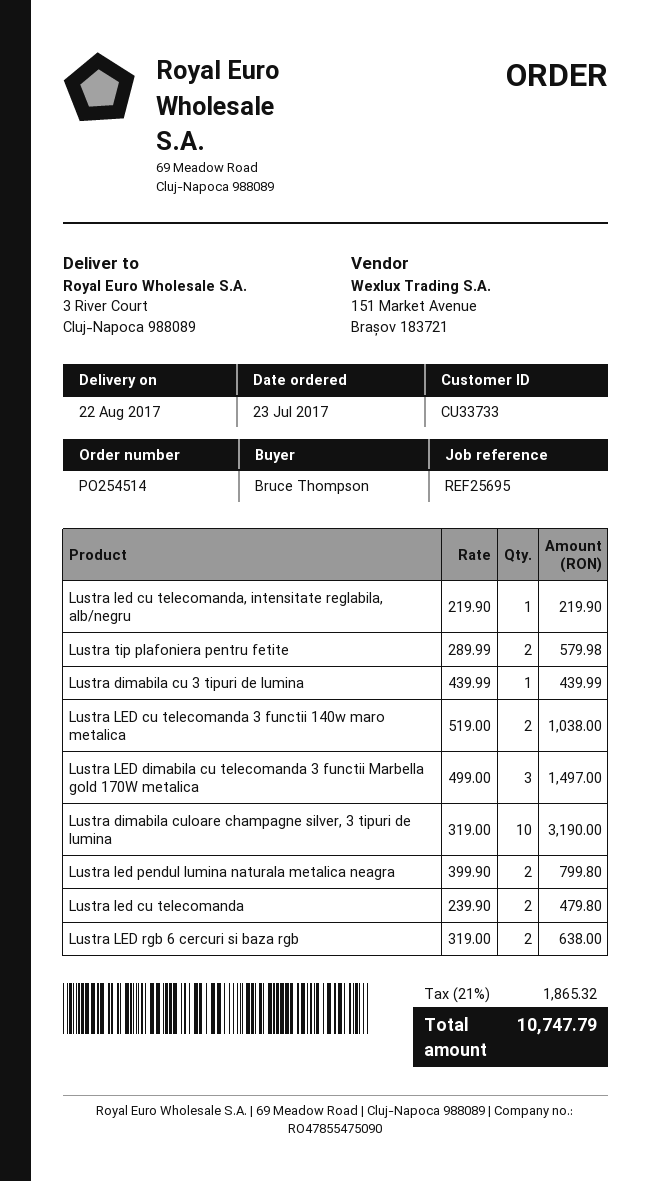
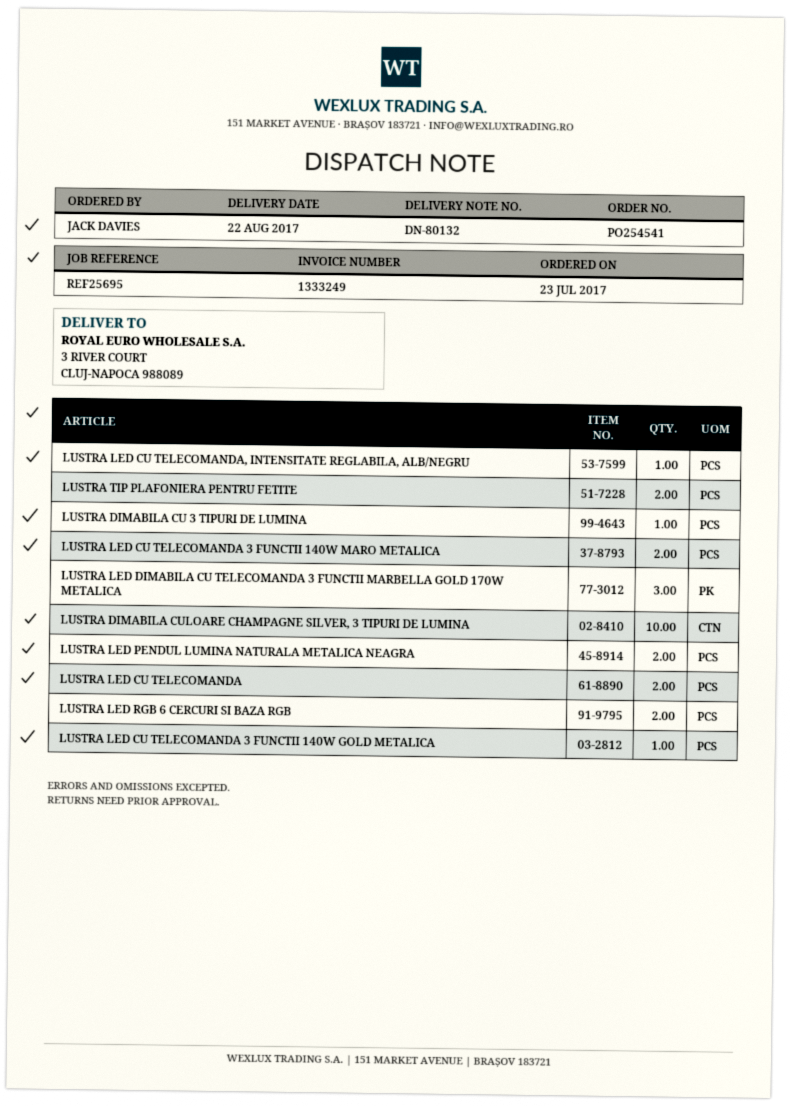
order number: PO254514 -> PO254541
ordered by: Bruce Thompson -> JACK DAVIES
LUSTRA LED CU TELECOMANDA 3 FUNCTII 140W GOLD METALICA: none -> 1

